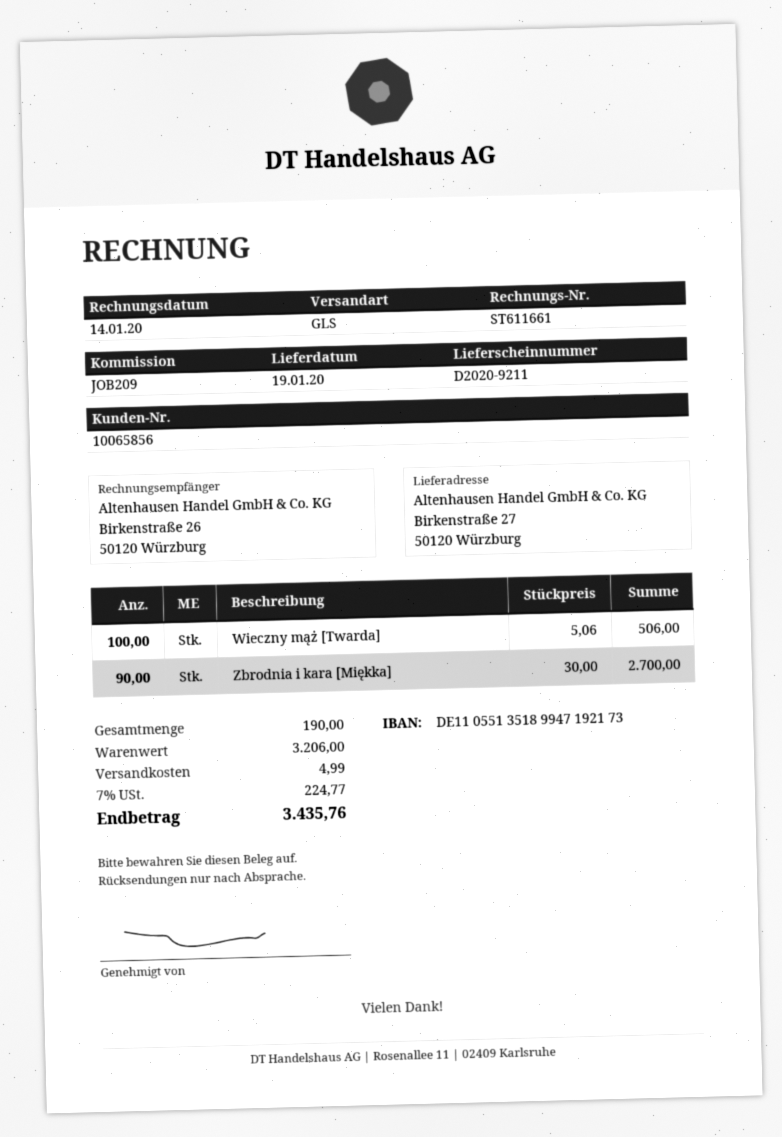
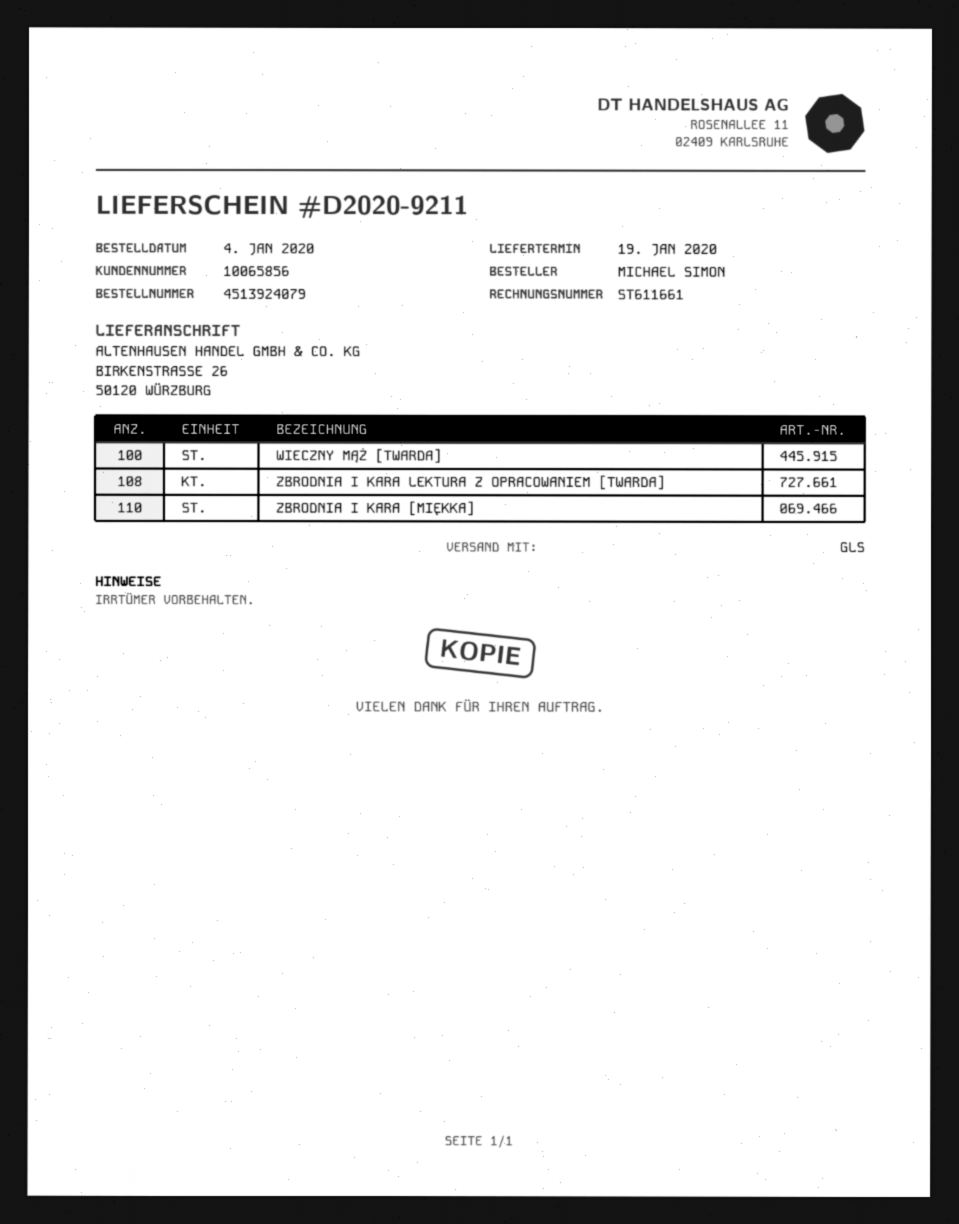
ship to: Birkenstraße 27, 50120 Würzburg -> BIRKENSTRASSE 26, 50120 WÜRZBURG
Zbrodnia i kara [Miękka]: 90 -> 110
ZBRODNIA I KARA LEKTURA Z OPRACOWANIEM [TWARDA]: none -> 108

